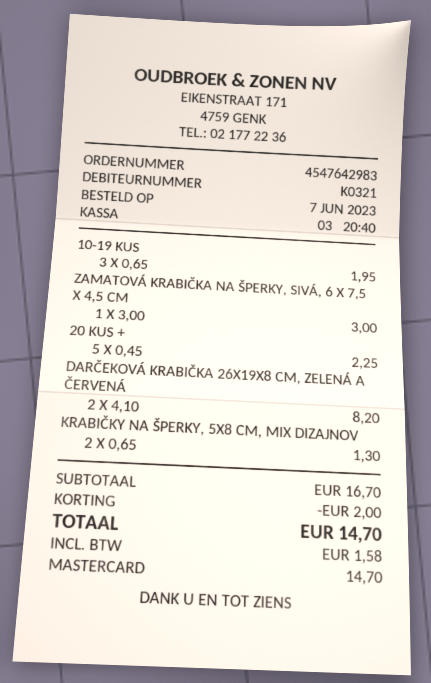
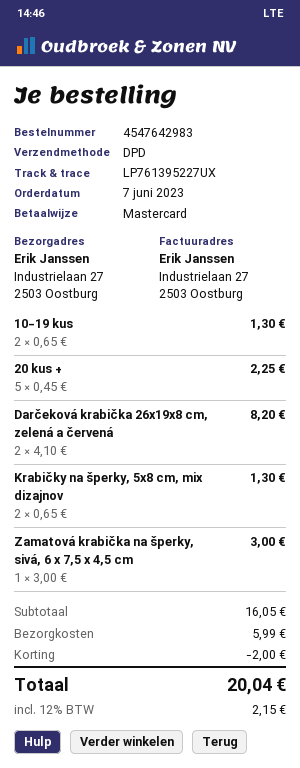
10-19 KUS: 3 x 0.65 = 1.95 -> 2 x 0.65 = 1.30
subtotal: 16.70 -> 16.05
shipping: none -> 5.99
tax: 1.58 -> 2.15
total: 14.70 -> 20.04

